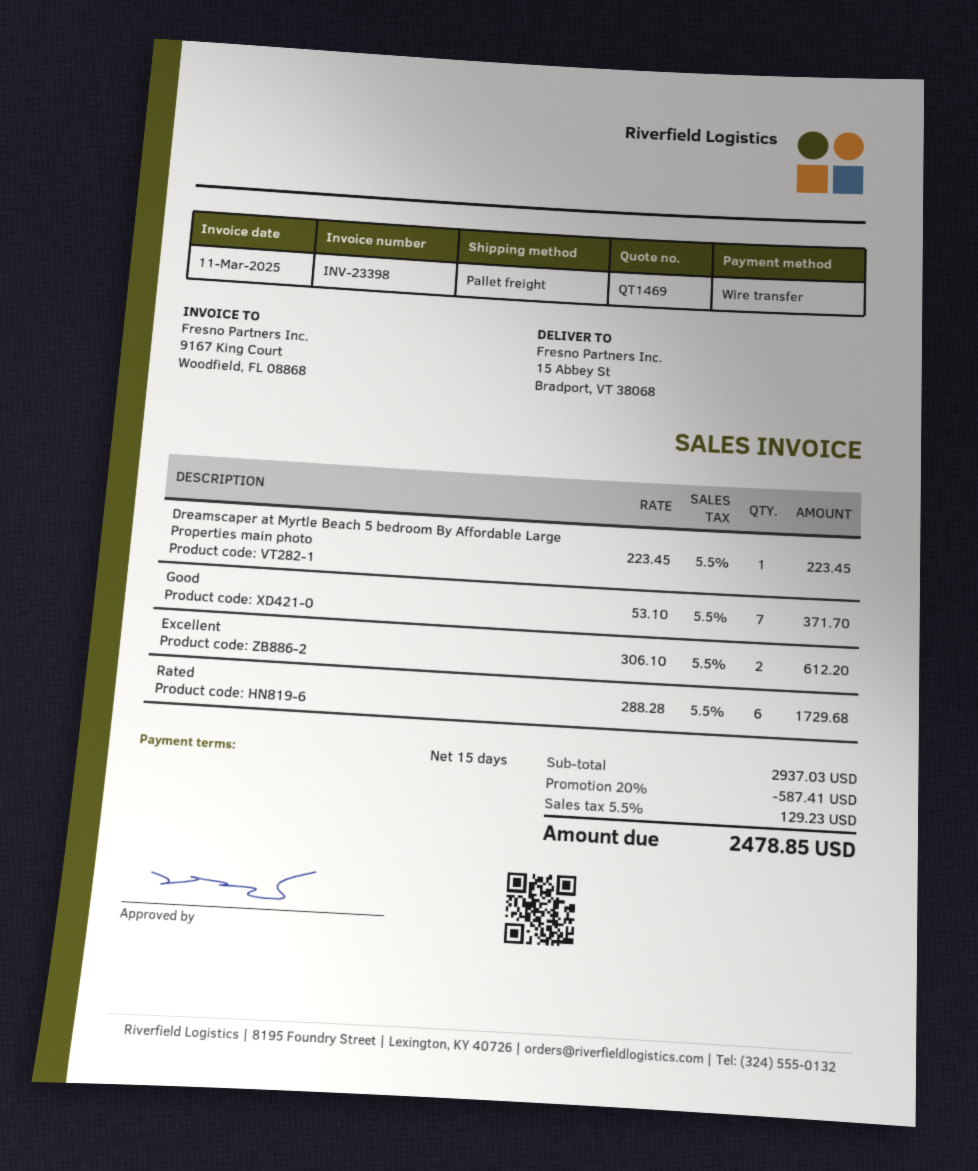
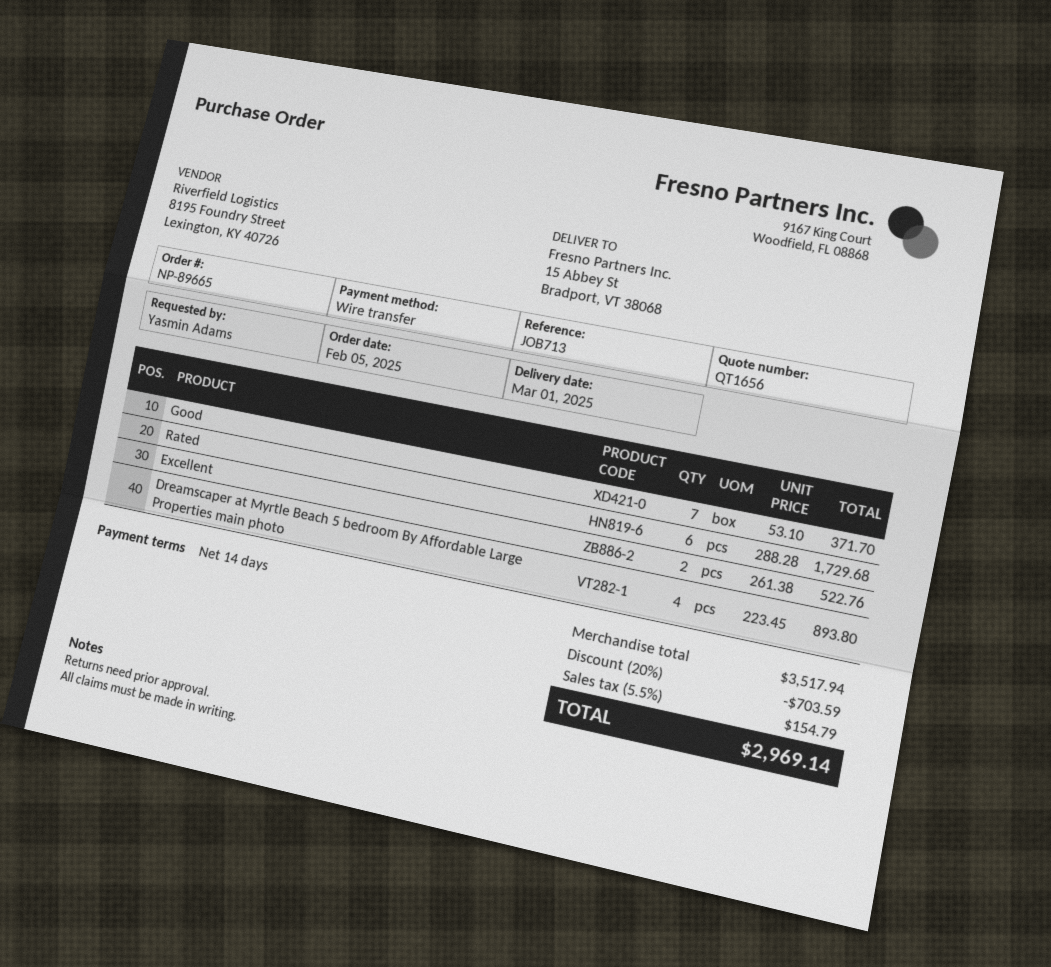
quote number: QT1469 -> QT1656
payment terms: 15 days -> 14 days
Dreamscaper at Myrtle Beach 5 bedroom By Affordable Large Properties main photo: 1 x 223.45 = 223.45 -> 4 x 223.45 = 893.80
Excellent: 2 x 306.10 = 612.20 -> 2 x 261.38 = 522.76
subtotal: 2937.03 -> 3517.94
discount: 20% = 587.41 -> 20% = 703.59
tax: 5.5% = 129.23 -> 5.5% = 154.79
total: 2478.85 -> 2969.14

